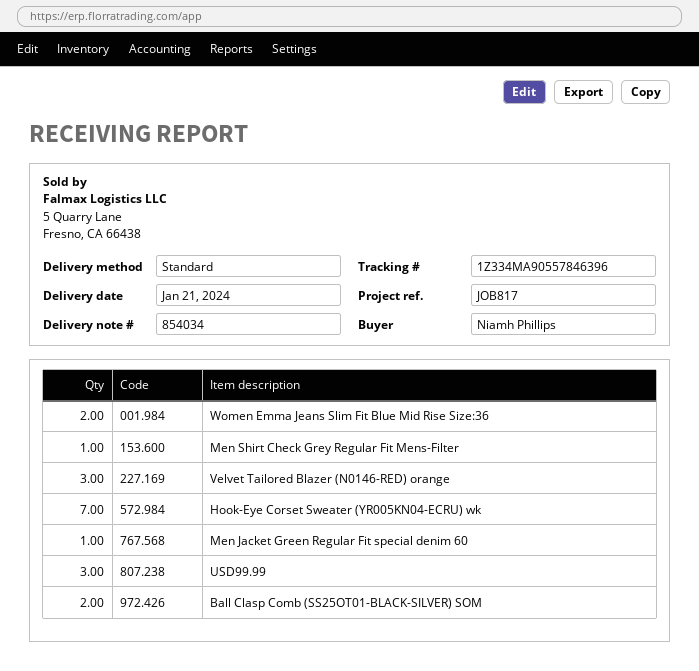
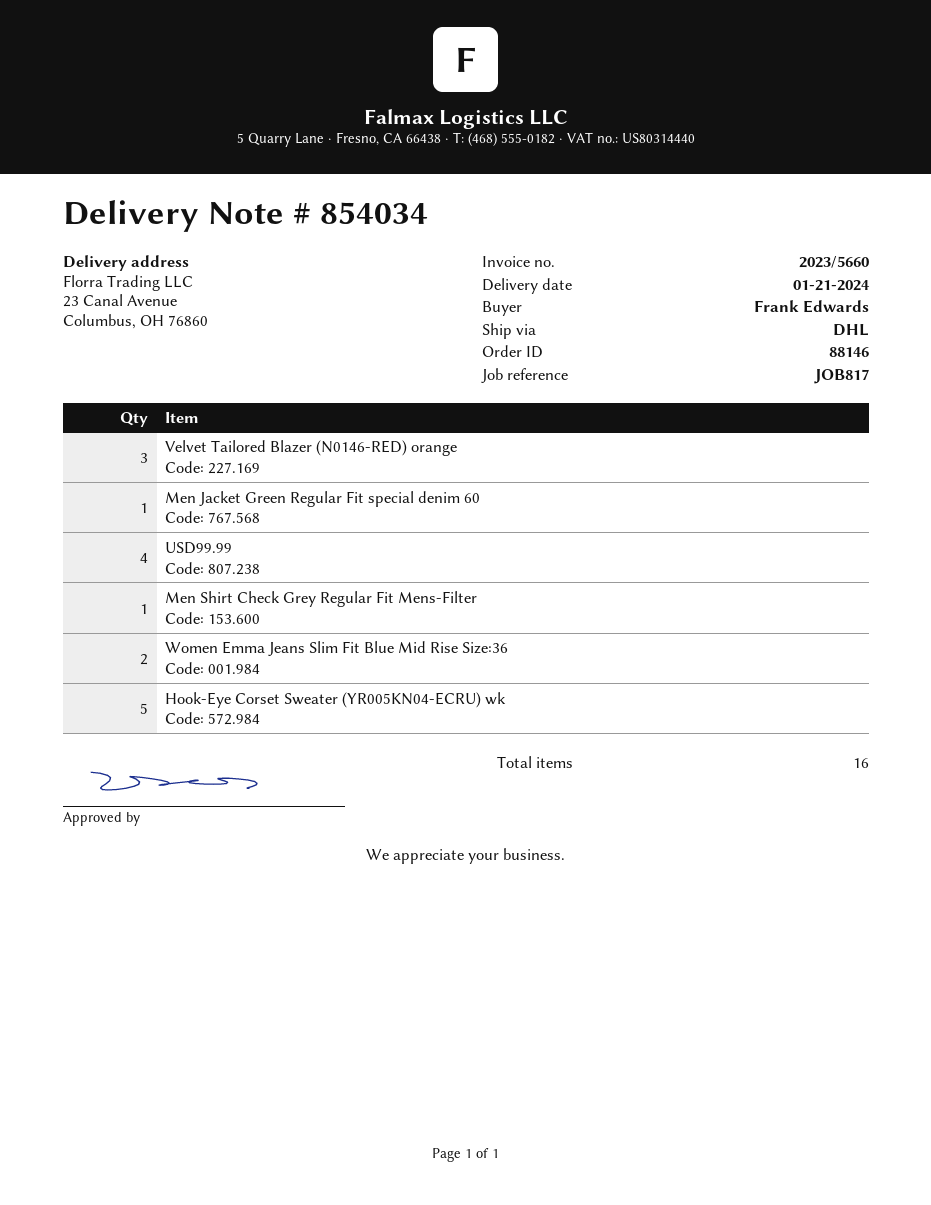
ordered by: Niamh Phillips -> Frank Edwards
shipping method: standard -> DHL
Hook-Eye Corset Sweater (YR005KN04-ECRU) wk: 7 -> 5
USD99.99: 3 -> 4
Ball Clasp Comb (SS25OT01-BLACK-SILVER) SOM: 2 -> none

